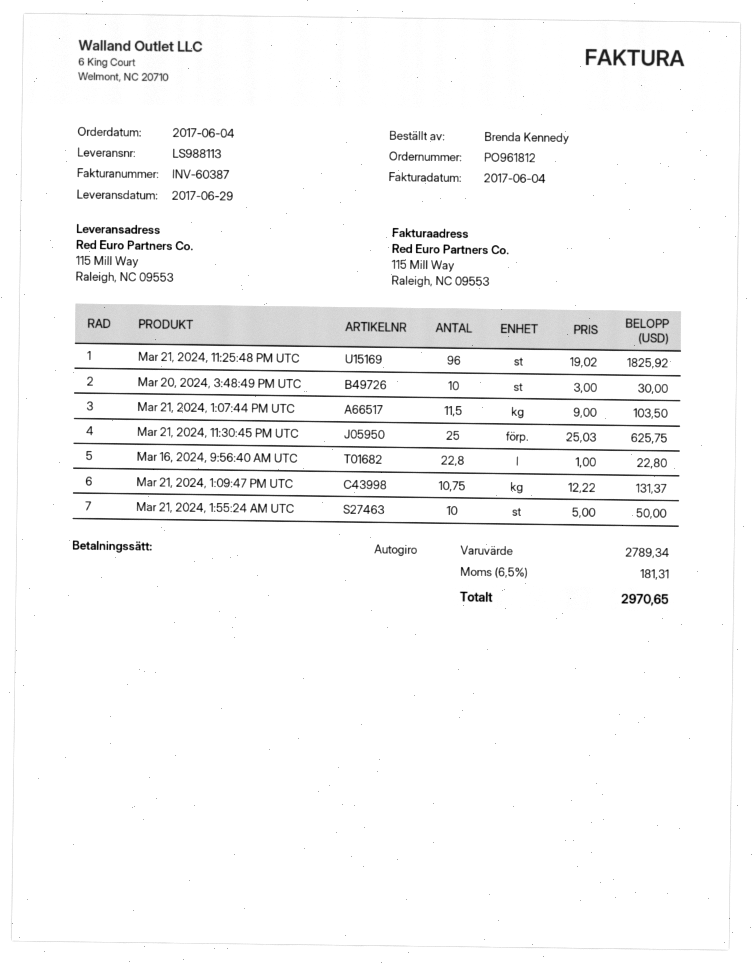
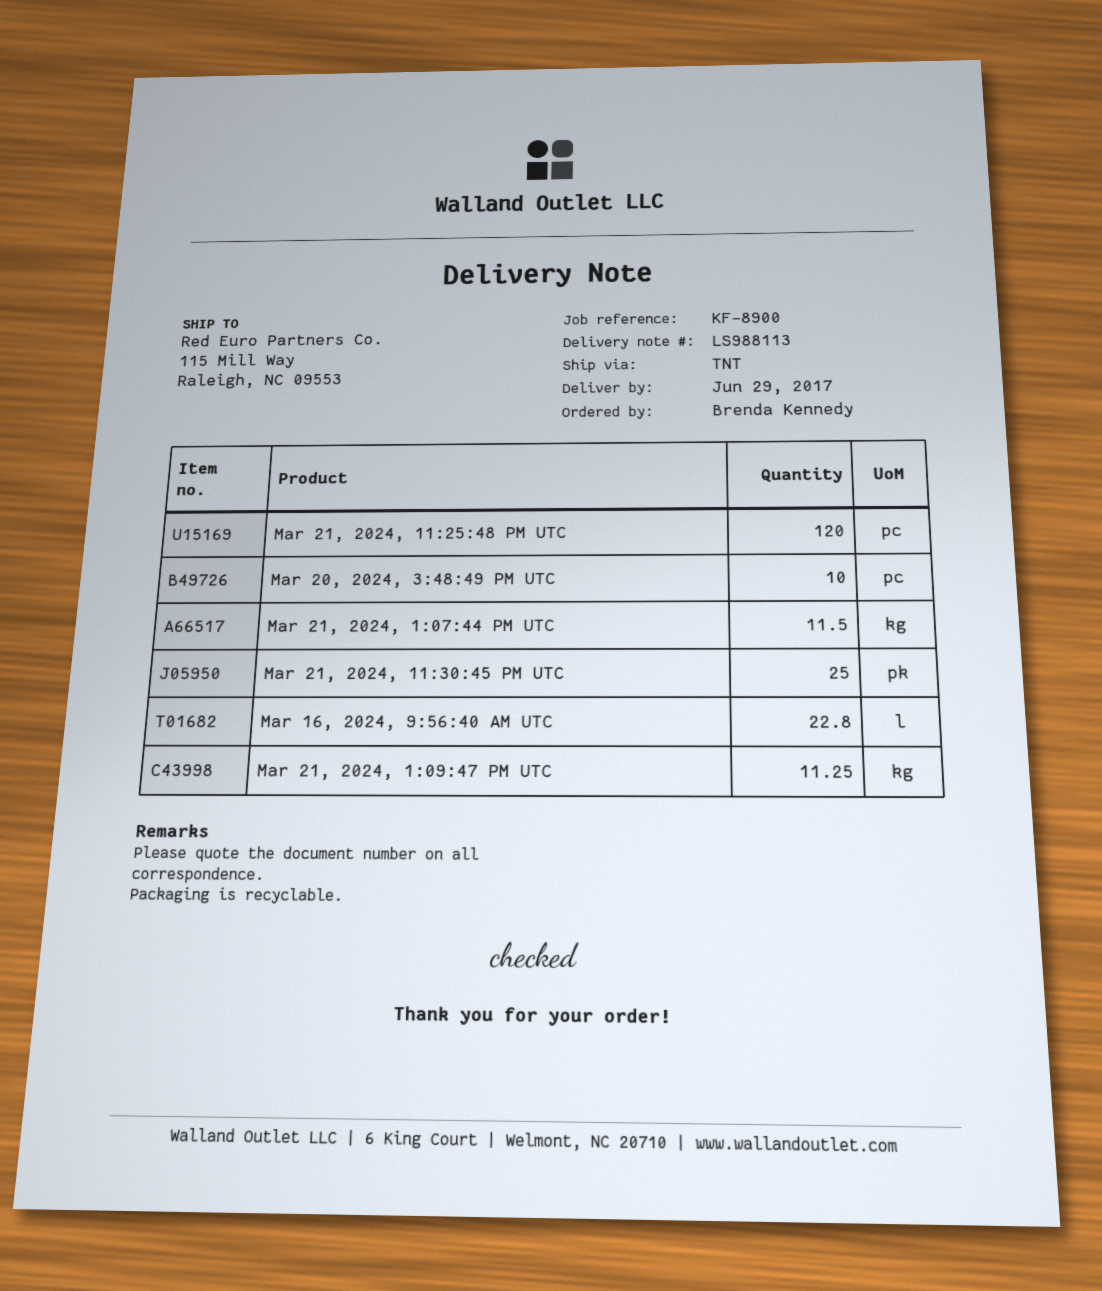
Mar 21, 2024, 11:25:48 PM UTC: 96 -> 120
Mar 21, 2024, 1:09:47 PM UTC: 10.75 -> 11.25
Mar 21, 2024, 1:55:24 AM UTC: 10 -> none

